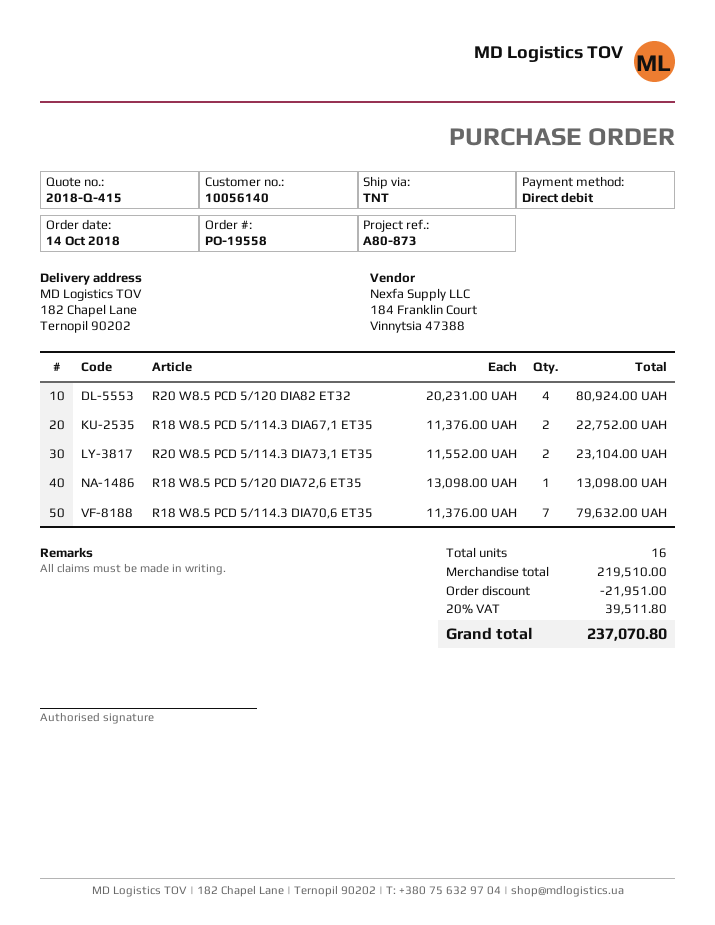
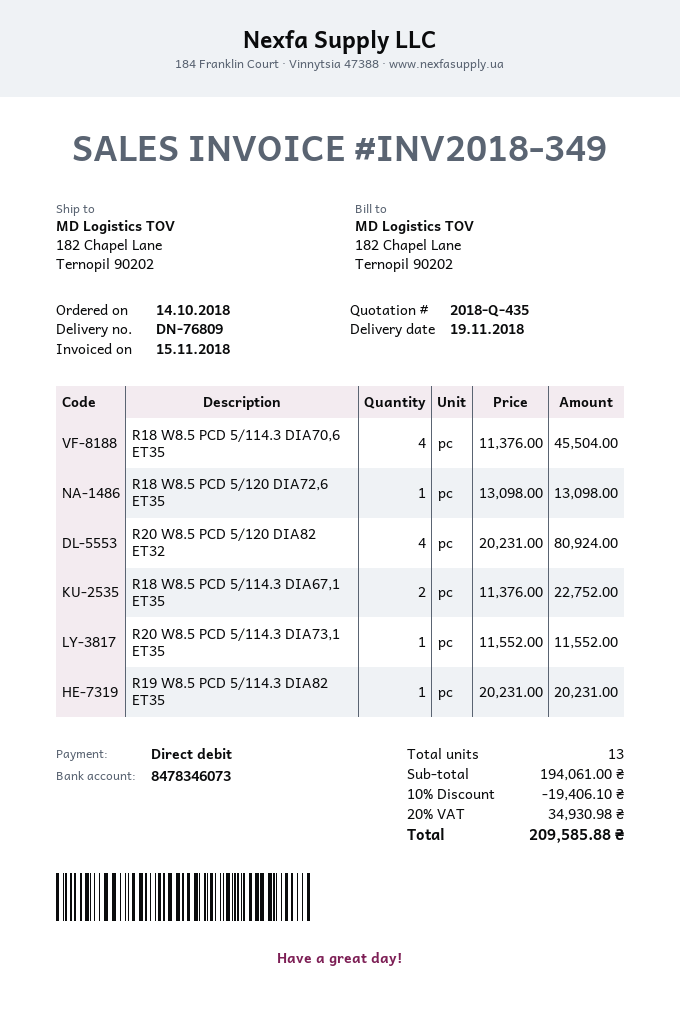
quote number: 2018-Q-415 -> 2018-Q-435
R20 W8.5 PCD 5/114.3 DIA73,1 ET35: 2 x 11552.00 = 23104.00 -> 1 x 11552.00 = 11552.00
R18 W8.5 PCD 5/114.3 DIA70,6 ET35: 7 x 11376.00 = 79632.00 -> 4 x 11376.00 = 45504.00
R19 W8.5 PCD 5/114.3 DIA82 ET35: none -> 1 x 20231.00 = 20231.00
total quantity: 16 -> 13
subtotal: 219510.00 -> 194061.00
discount: 21951.00 -> 19406.10
tax: 20% = 39511.80 -> 20% = 34930.98
total: 237070.80 -> 209585.88

